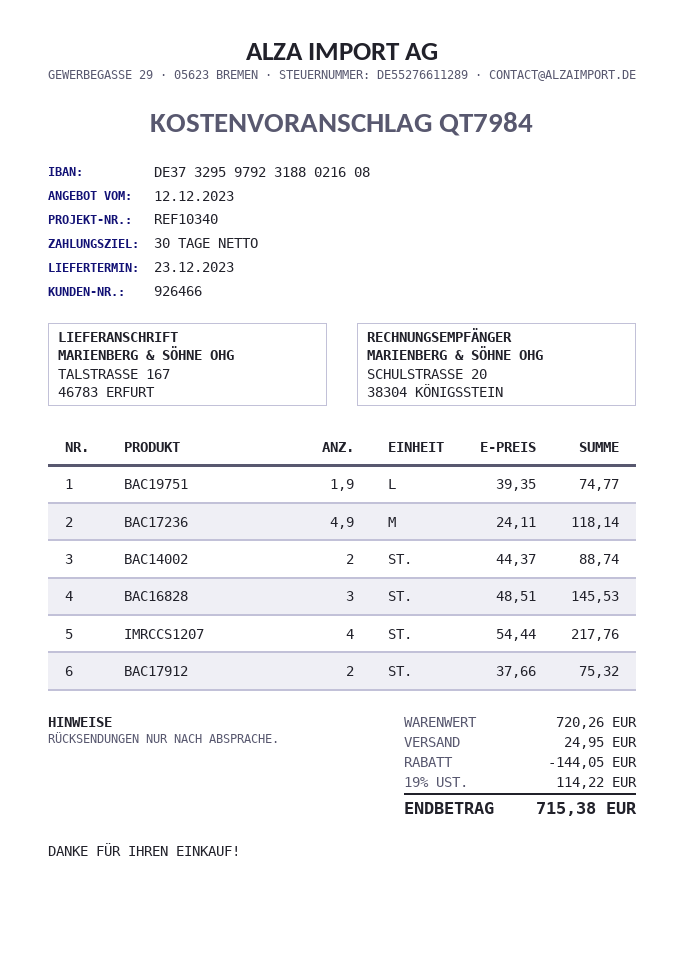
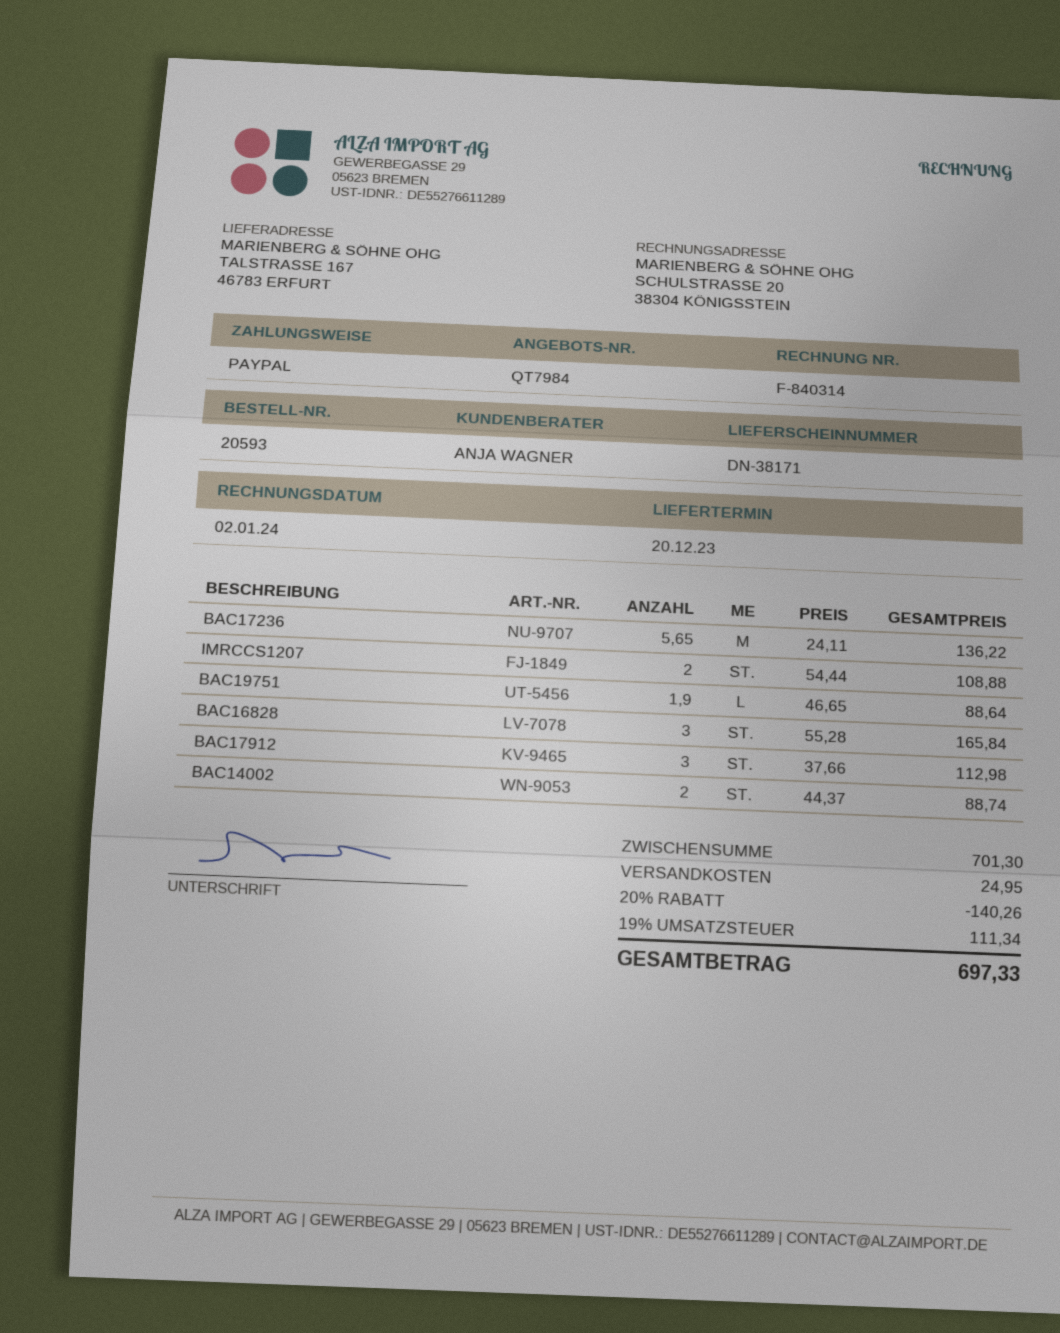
delivery date: 2023-12-23 -> 2023-12-20
BAC19751: 1.9 x 39.35 = 74.77 -> 1.9 x 46.65 = 88.64
BAC17236: 4.9 x 24.11 = 118.14 -> 5.65 x 24.11 = 136.22
BAC16828: 3 x 48.51 = 145.53 -> 3 x 55.28 = 165.84
IMRCCS1207: 4 x 54.44 = 217.76 -> 2 x 54.44 = 108.88
BAC17912: 2 x 37.66 = 75.32 -> 3 x 37.66 = 112.98
subtotal: 720.26 -> 701.30
discount: 144.05 -> 140.26
tax: 19% = 114.22 -> 19% = 111.34
total: 715.38 -> 697.33

